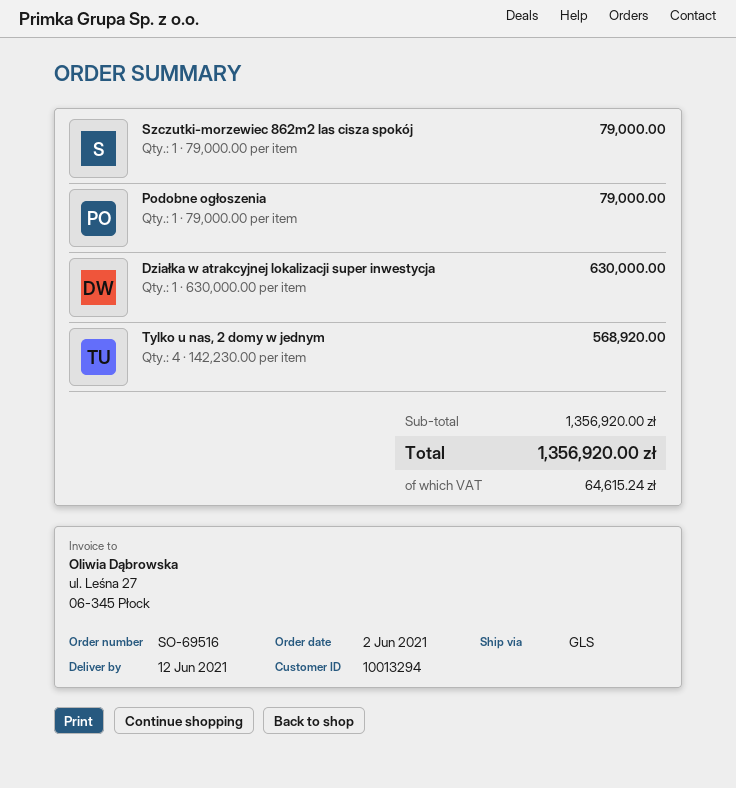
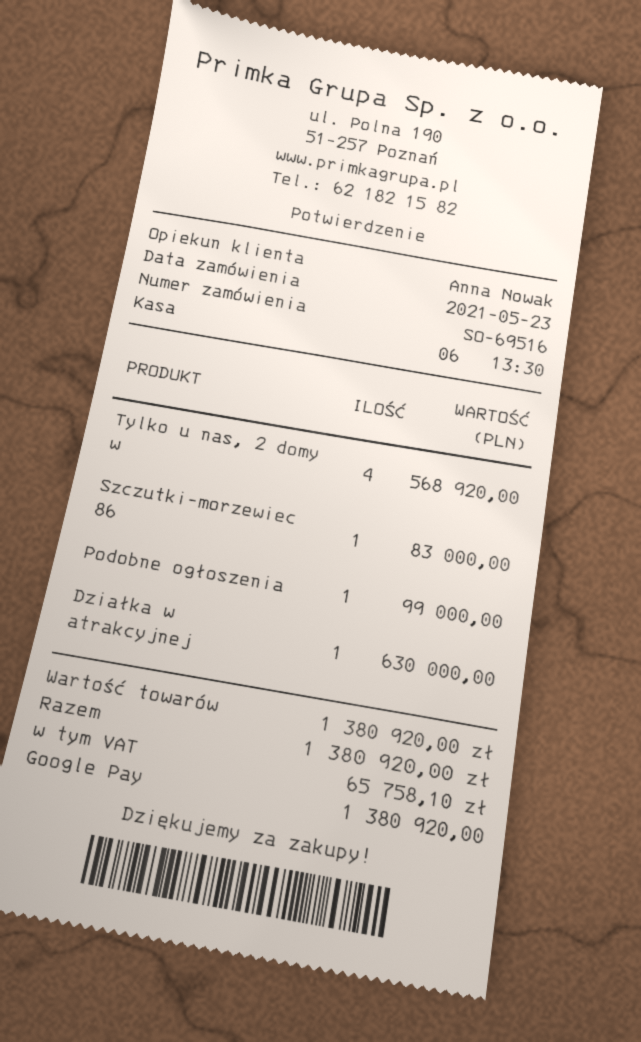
order date: 2021-06-02 -> 2021-05-23
Szczutki-morzewiec 862m2 las cisza spokój: 1 for 79000.00 -> 1 for 83000.00
Podobne ogłoszenia: 1 for 79000.00 -> 1 for 99000.00
subtotal: 1356920.00 -> 1380920.00
tax: 64615.24 -> 65758.10
total: 1356920.00 -> 1380920.00

